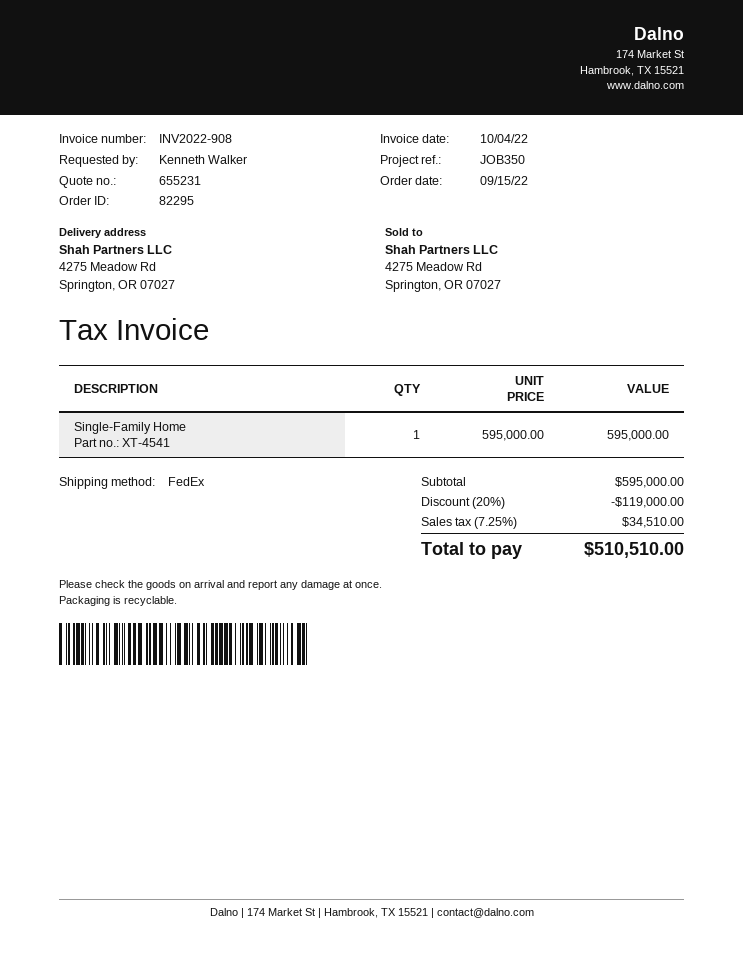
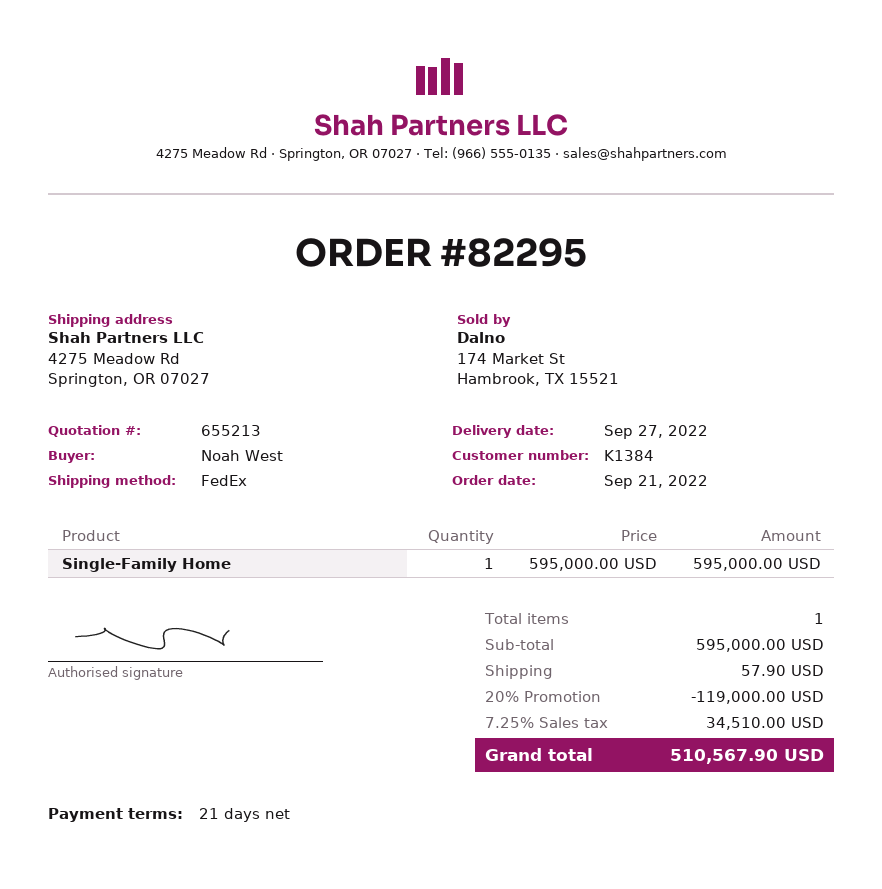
quote number: 655231 -> 655213
order date: 2022-09-15 -> 2022-09-21
ordered by: Kenneth Walker -> Noah West
shipping: none -> 57.90
total: 510510.00 -> 510567.90

